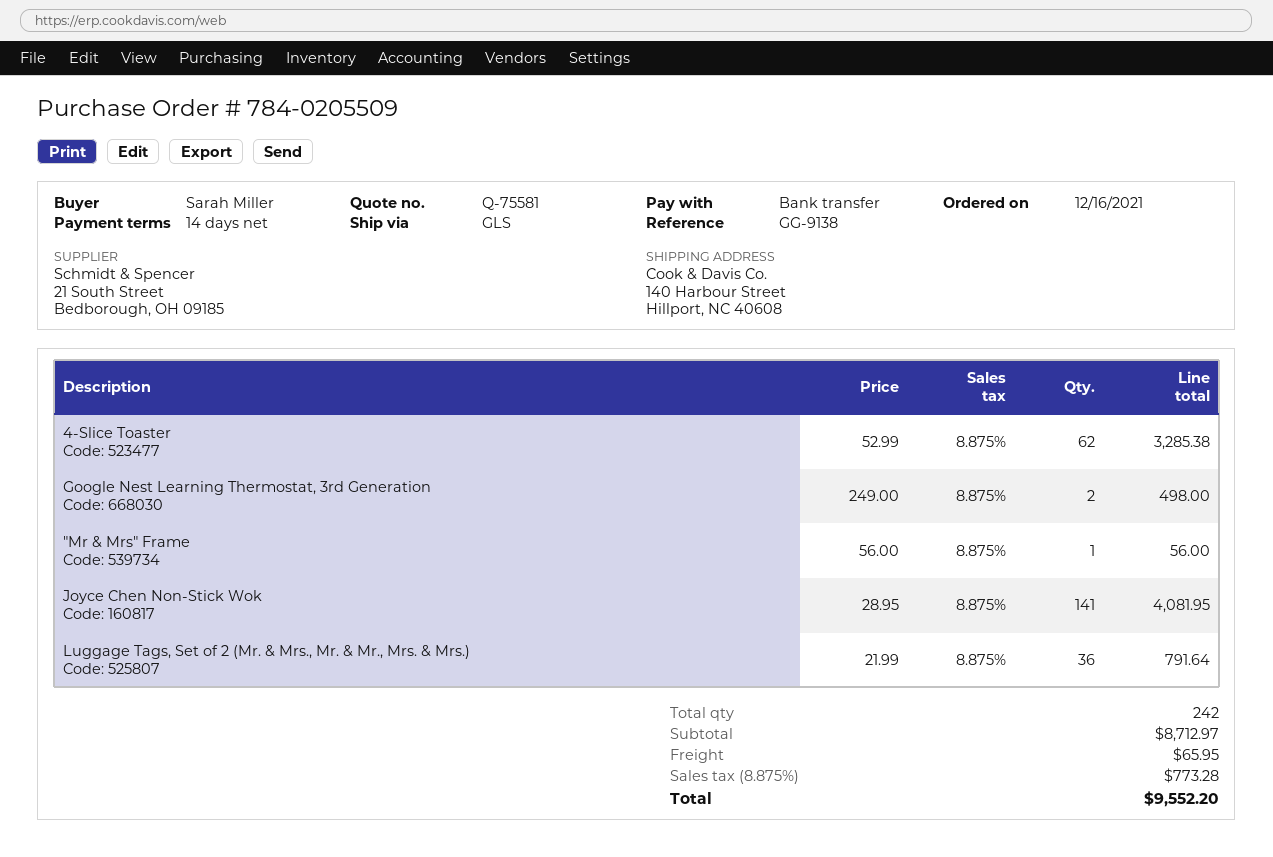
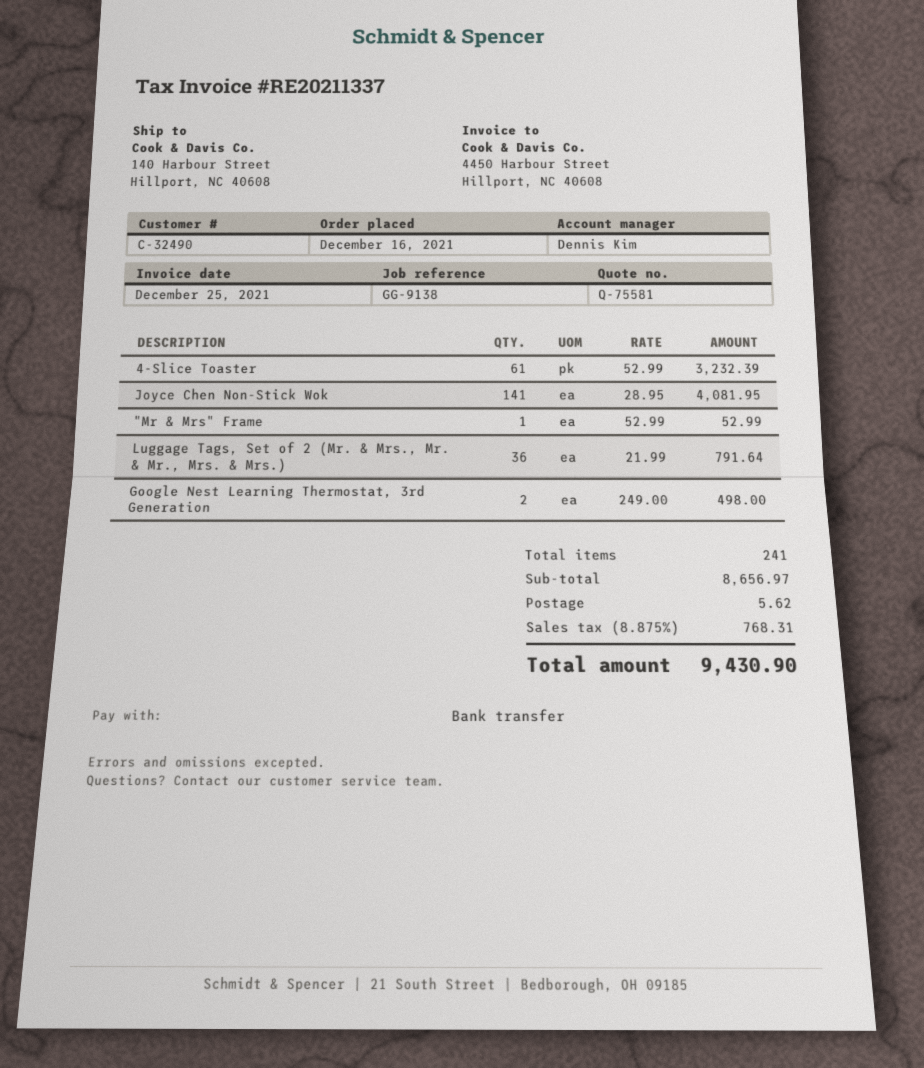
4-Slice Toaster: 62 x 52.99 = 3285.38 -> 61 x 52.99 = 3232.39
"Mr & Mrs" Frame: 1 x 56.00 = 56.00 -> 1 x 52.99 = 52.99
total quantity: 242 -> 241
subtotal: 8712.97 -> 8656.97
shipping: 65.95 -> 5.62
tax: 8.875% = 773.28 -> 8.875% = 768.31
total: 9552.20 -> 9430.90

